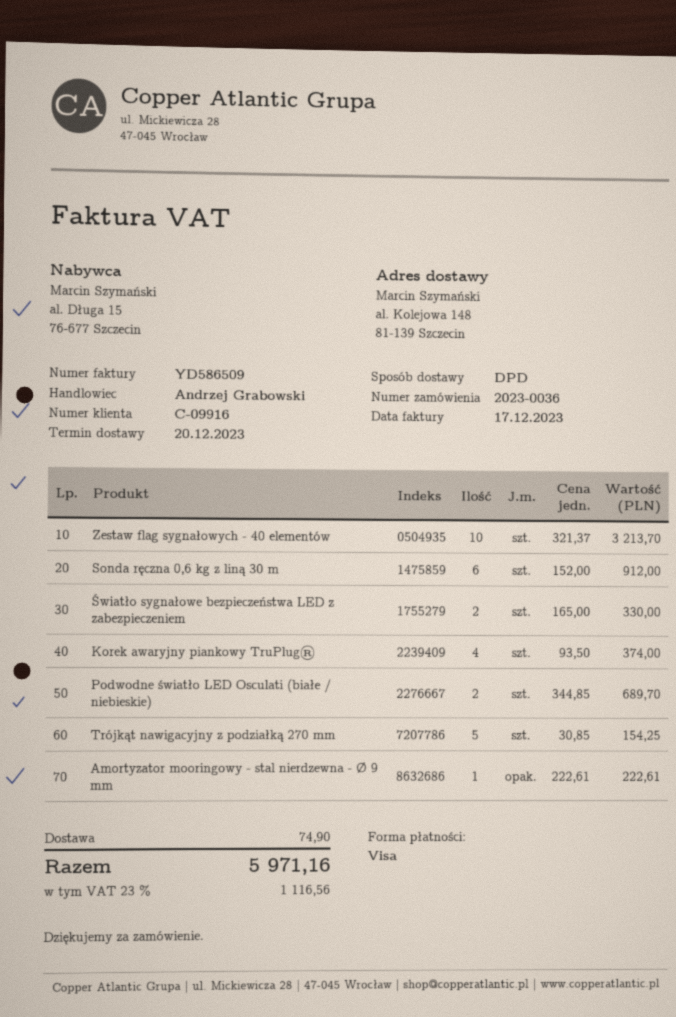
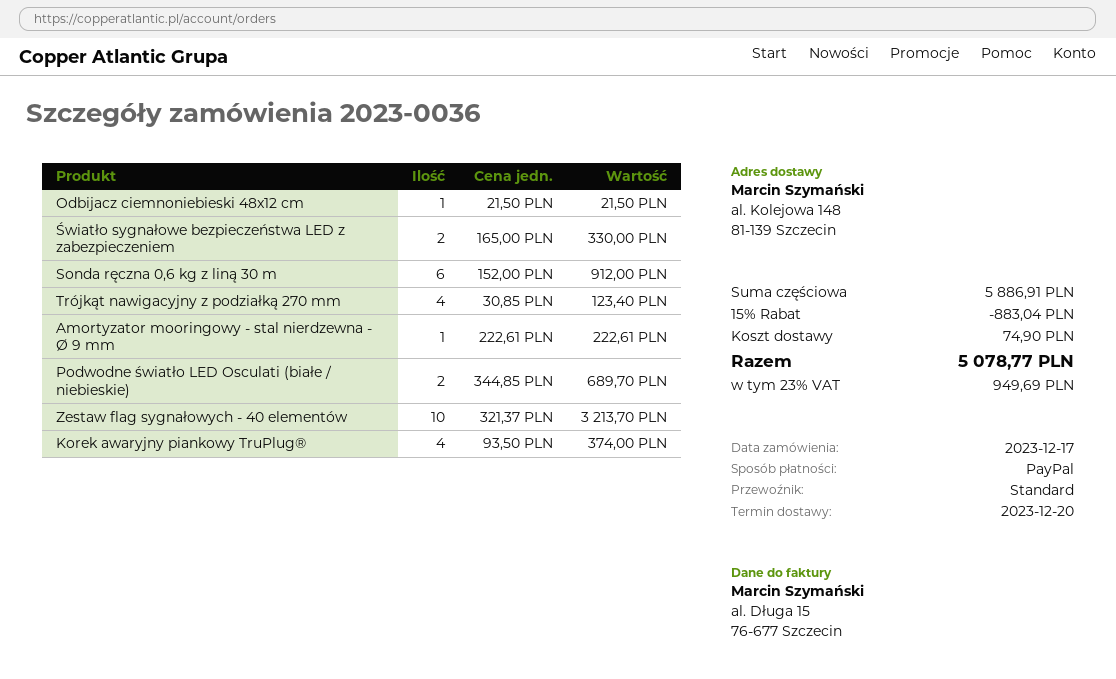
payment method: Visa -> PayPal
shipping method: DPD -> standard
Trójkąt nawigacyjny z podziałką 270 mm: 5 x 30.85 = 154.25 -> 4 x 30.85 = 123.40
Odbijacz ciemnoniebieski 48x12 cm: none -> 1 x 21.50 = 21.50
discount: none -> 15% = 883.04
tax: 23% = 1116.56 -> 23% = 949.69
total: 5971.16 -> 5078.77

